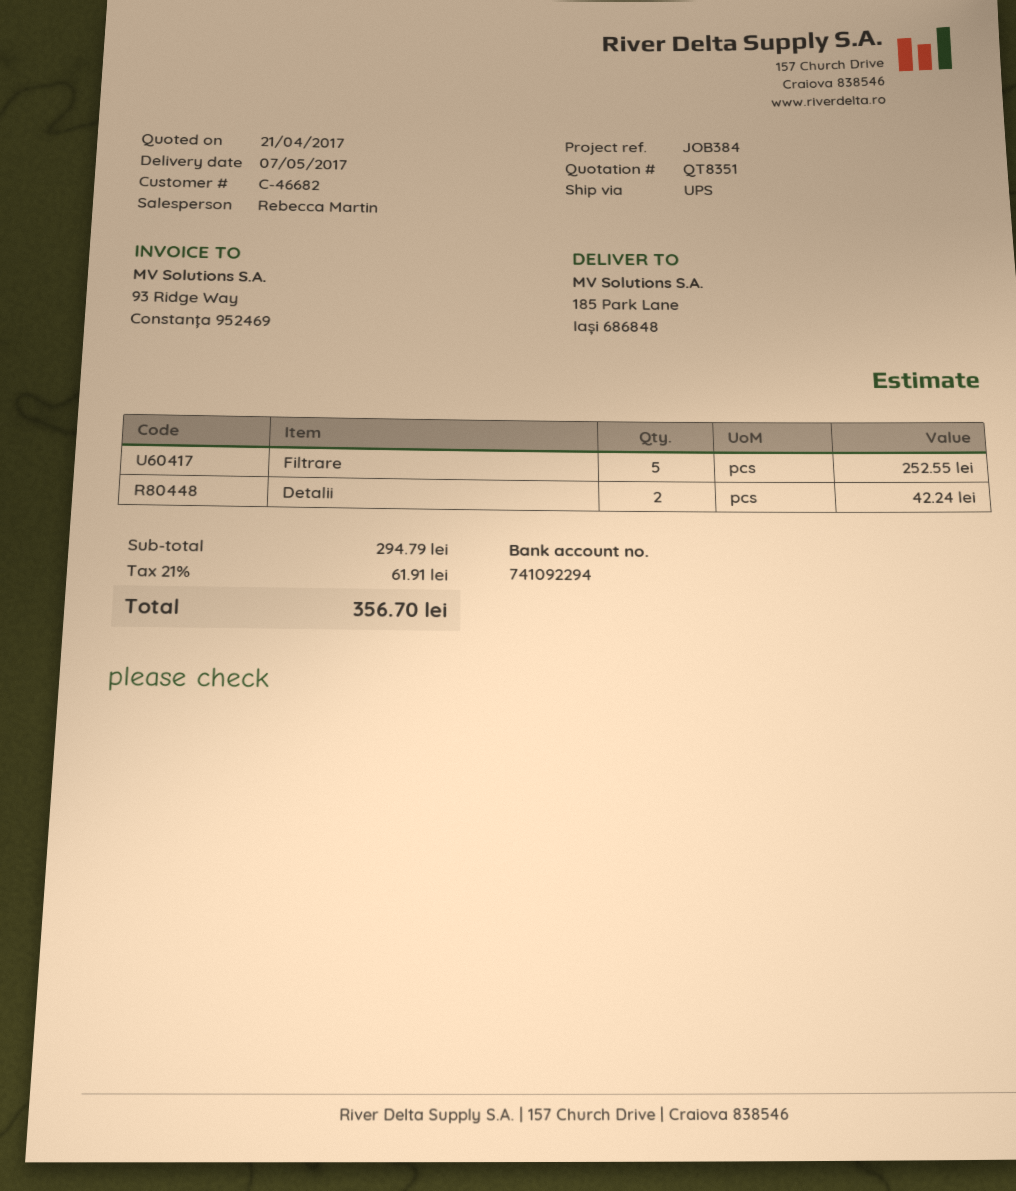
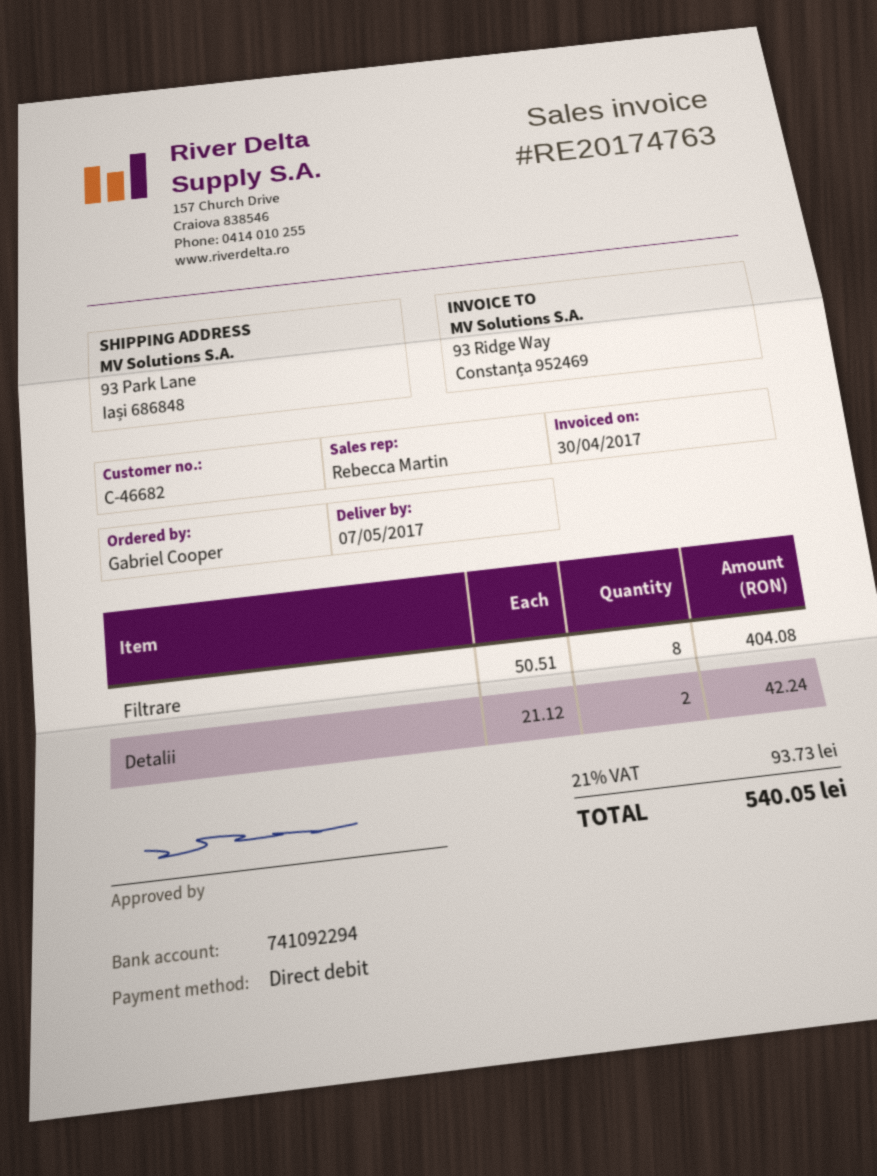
ship to: 185 Park Lane, Iași 686848 -> 93 Park Lane, Iași 686848
Filtrare: 5 for 252.55 -> 8 for 404.08
tax: 21% = 61.91 -> 21% = 93.73
total: 356.70 -> 540.05

